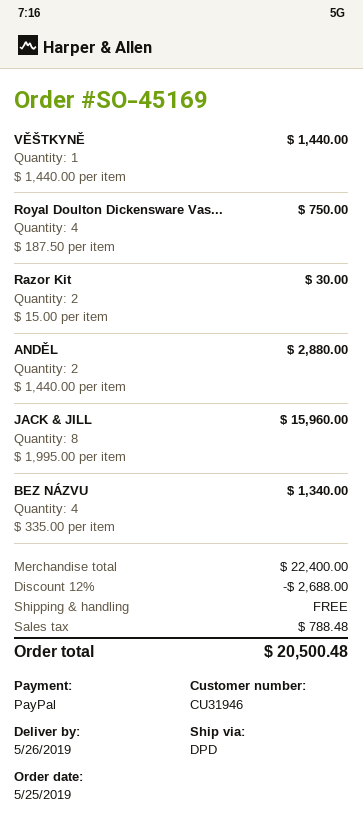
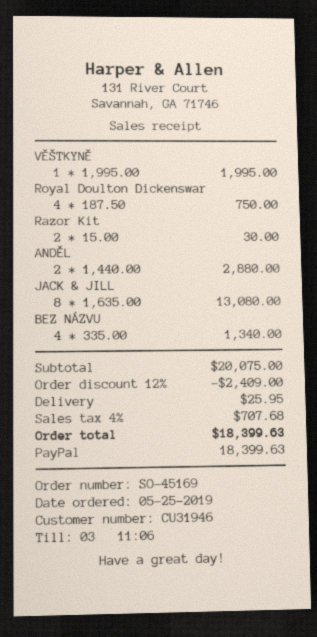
VĚŠTKYNĚ: 1 x 1440.00 = 1440.00 -> 1 x 1995.00 = 1995.00
JACK & JILL: 8 x 1995.00 = 15960.00 -> 8 x 1635.00 = 13080.00
subtotal: 22400.00 -> 20075.00
discount: 12% = 2688.00 -> 12% = 2409.00
shipping: 0.00 -> 25.95
tax: 788.48 -> 707.68
total: 20500.48 -> 18399.63

